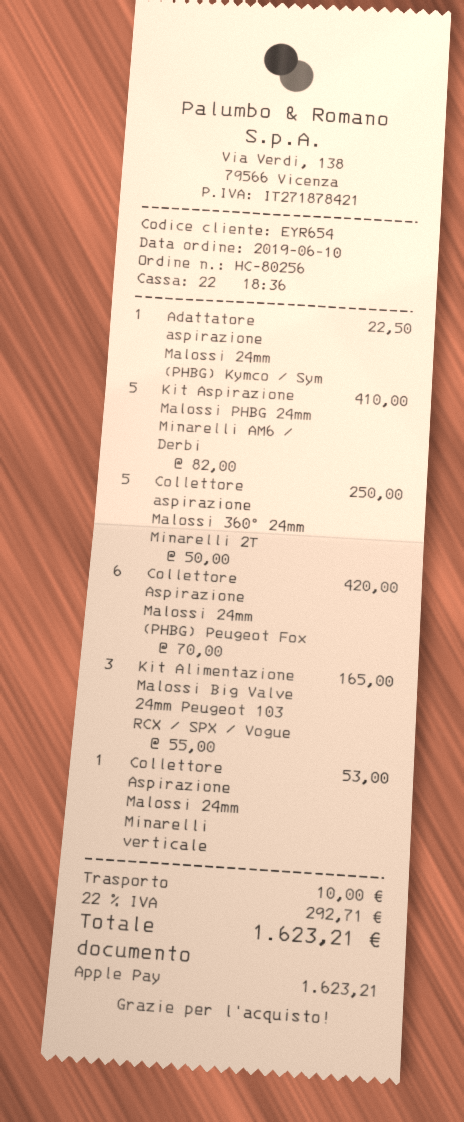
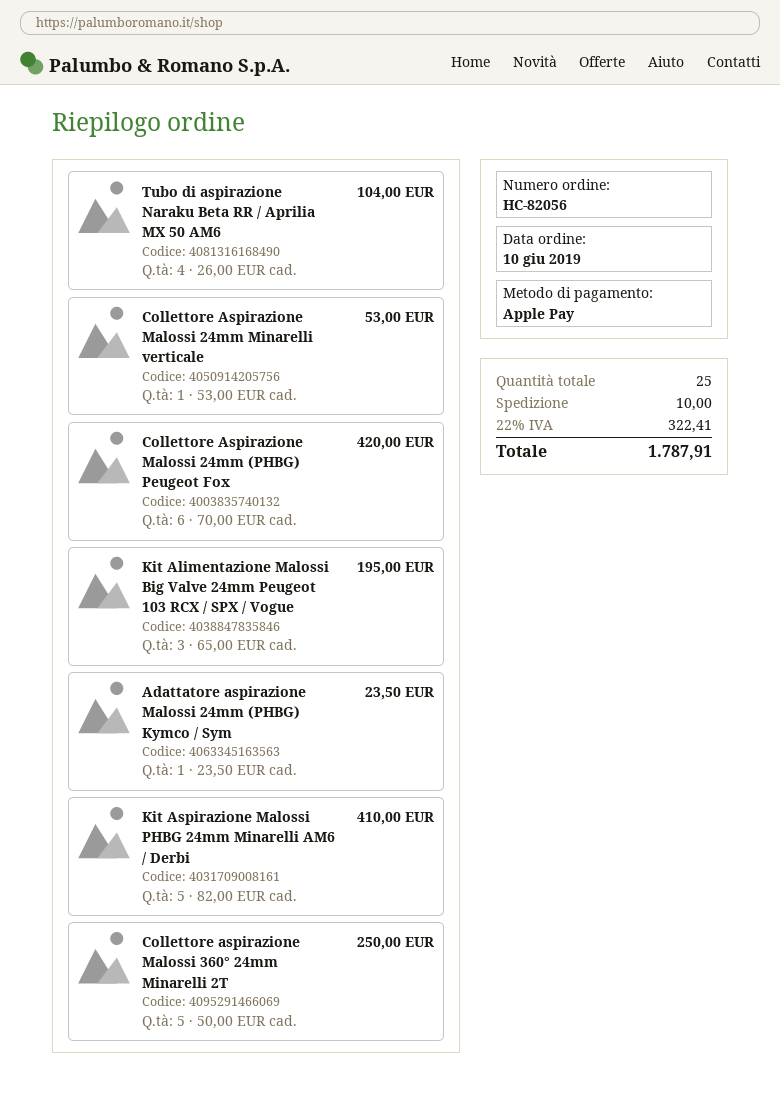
order number: HC-80256 -> HC-82056
Adattatore aspirazione Malossi 24mm (PHBG) Kymco / Sym: 1 x 22.50 = 22.50 -> 1 x 23.50 = 23.50
Kit Alimentazione Malossi Big Valve 24mm Peugeot 103 RCX / SPX / Vogue: 3 x 55.00 = 165.00 -> 3 x 65.00 = 195.00
Tubo di aspirazione Naraku Beta RR / Aprilia MX 50 AM6: none -> 4 x 26.00 = 104.00
tax: 22% = 292.71 -> 22% = 322.41
total: 1623.21 -> 1787.91

